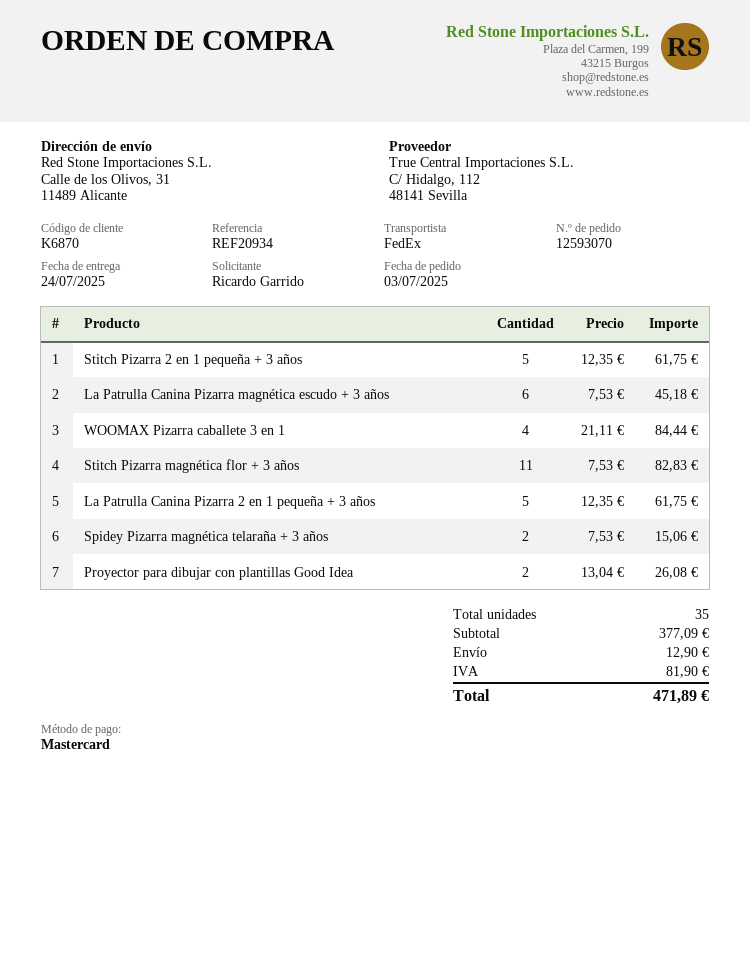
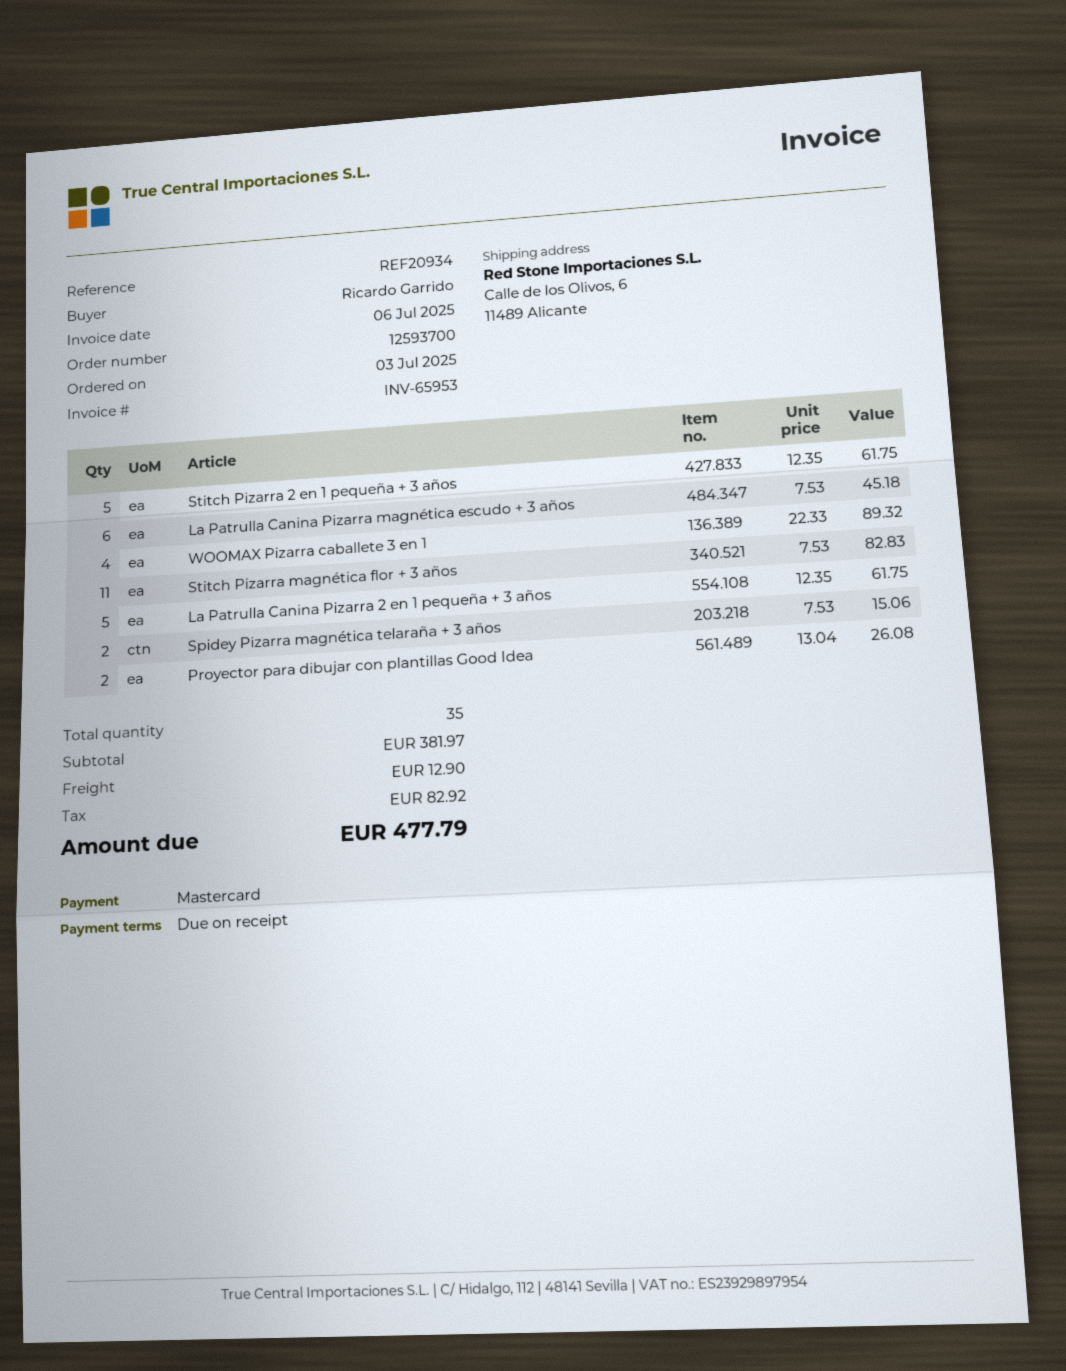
order number: 12593070 -> 12593700
ship to: Calle de los Olivos, 31, 11489 Alicante -> Calle de los Olivos, 6, 11489 Alicante
WOOMAX Pizarra caballete 3 en 1: 4 x 21.11 = 84.44 -> 4 x 22.33 = 89.32
subtotal: 377.09 -> 381.97
tax: 81.90 -> 82.92
total: 471.89 -> 477.79

